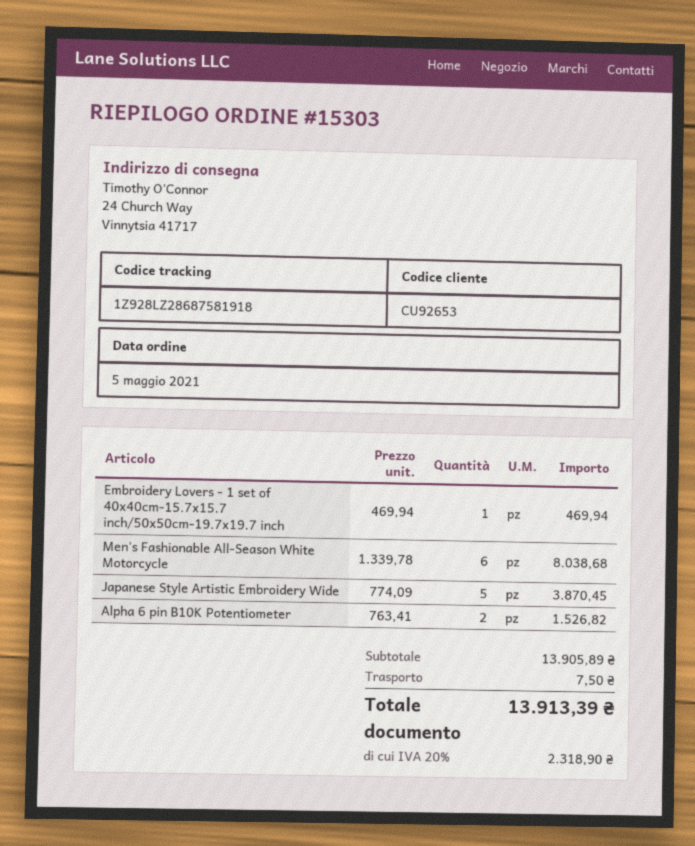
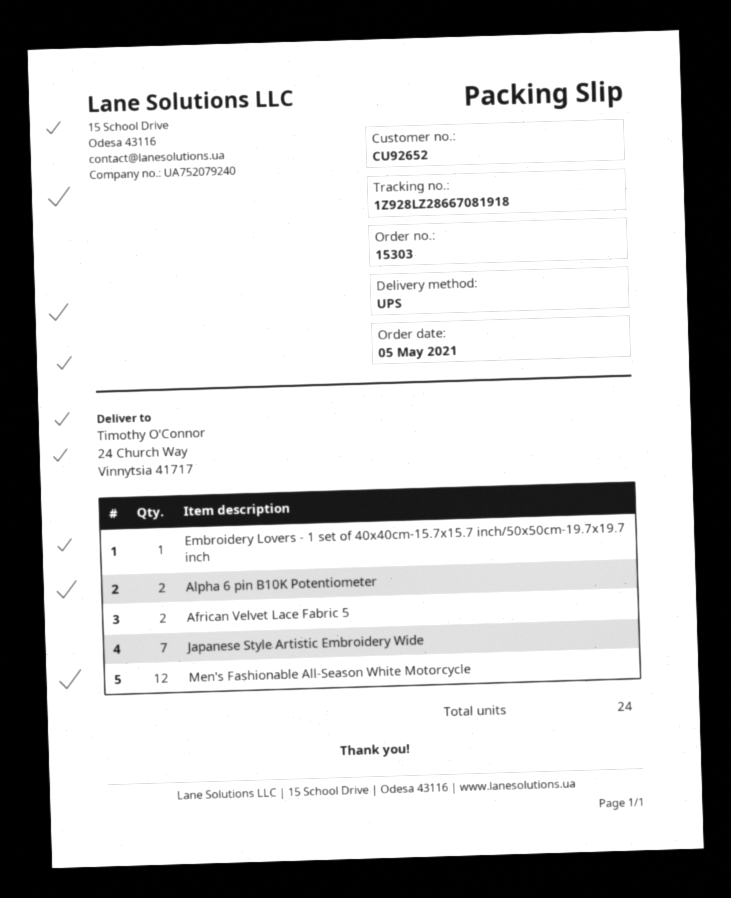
customer number: CU92653 -> CU92652
tracking number: 1Z928LZ28687581918 -> 1Z928LZ28667081918
Men's Fashionable All-Season White Motorcycle: 6 -> 12
Japanese Style Artistic Embroidery Wide: 5 -> 7
African Velvet Lace Fabric 5: none -> 2

